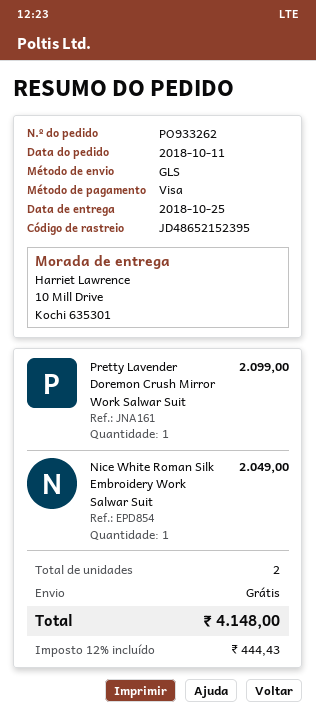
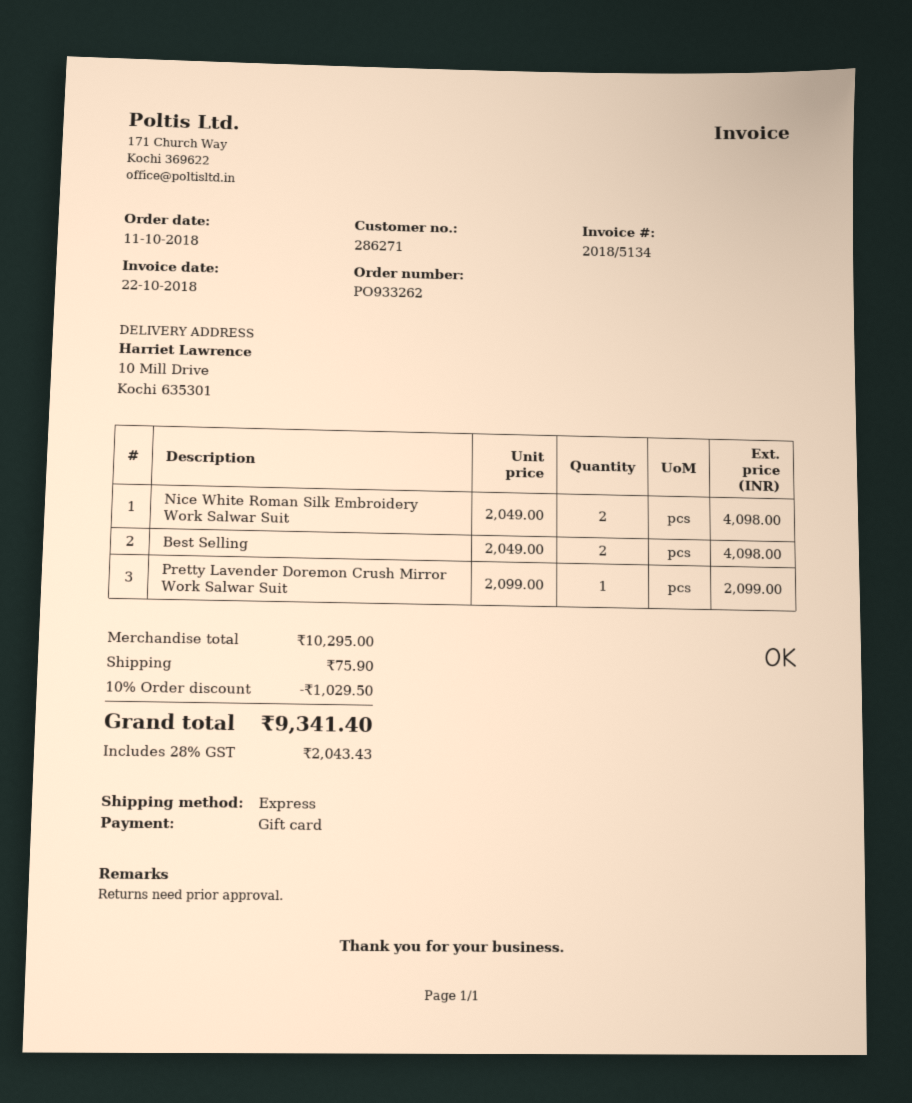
payment method: Visa -> gift card
shipping method: GLS -> express
Nice White Roman Silk Embroidery Work Salwar Suit: 1 for 2049.00 -> 2 for 4098.00
Best Selling: none -> 2 for 4098.00
discount: none -> 10% = 1029.50
shipping: 0.00 -> 75.90
tax: 12% = 444.43 -> 28% = 2043.43
total: 4148.00 -> 9341.40

